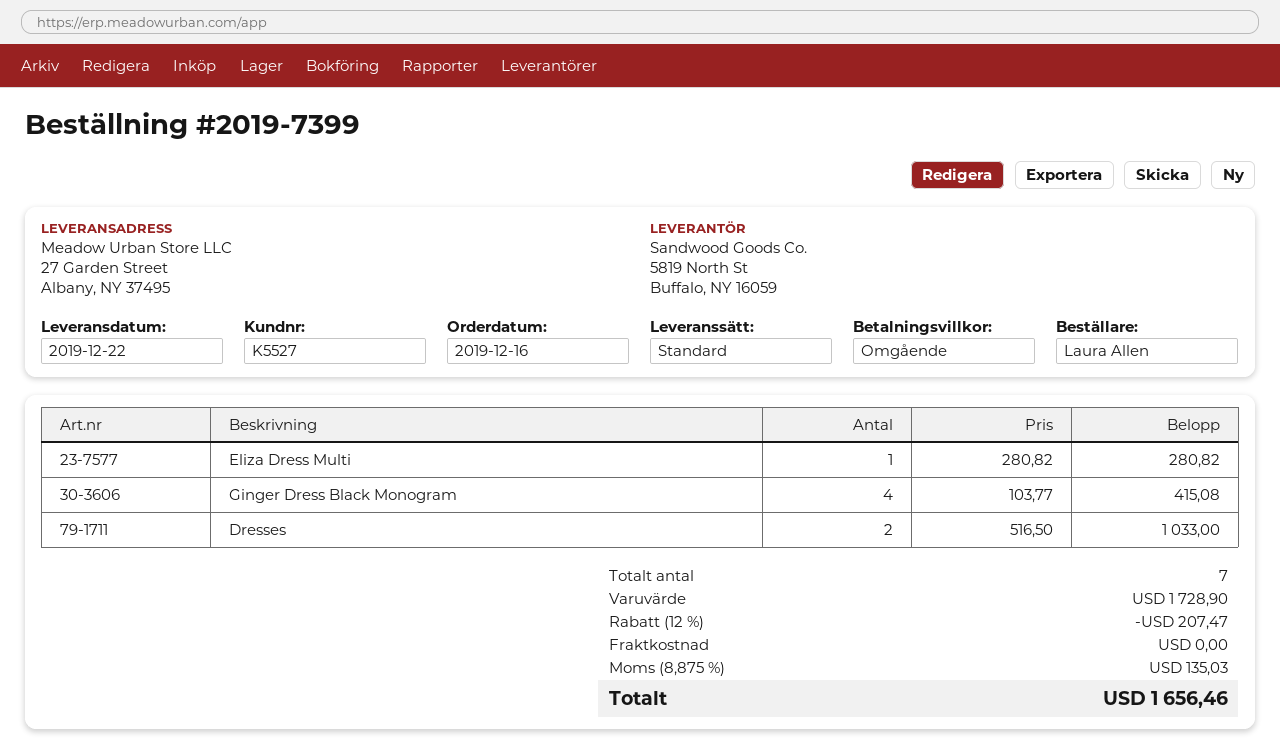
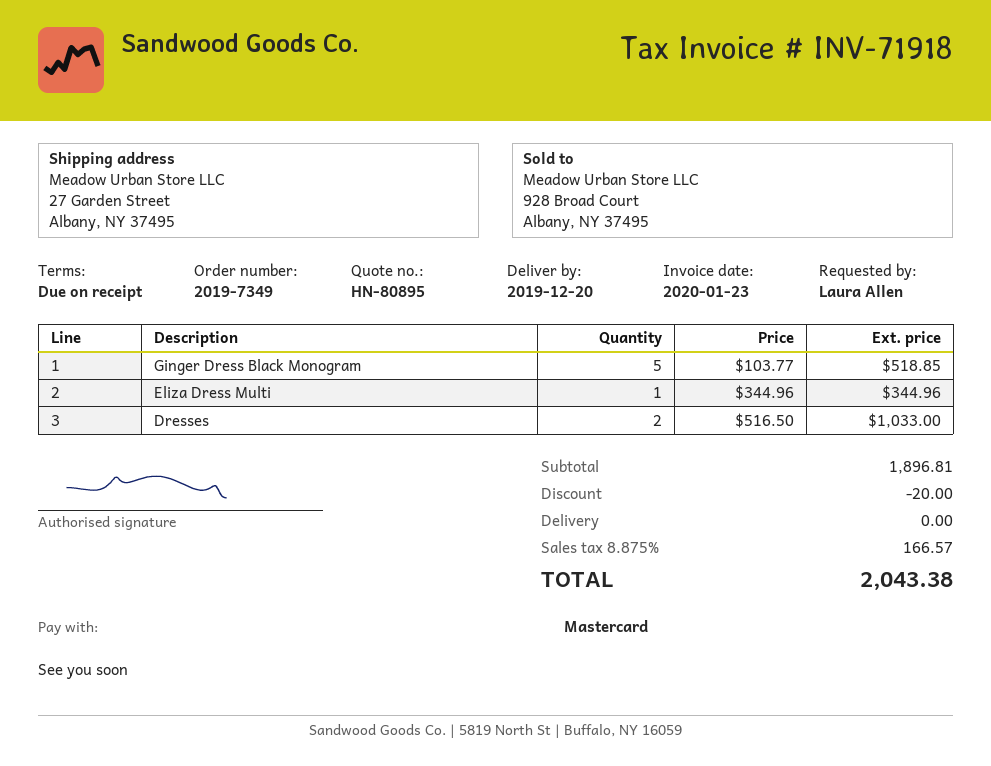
order number: 2019-7399 -> 2019-7349
delivery date: 2019-12-22 -> 2019-12-20
Eliza Dress Multi: 1 x 280.82 = 280.82 -> 1 x 344.96 = 344.96
Ginger Dress Black Monogram: 4 x 103.77 = 415.08 -> 5 x 103.77 = 518.85
subtotal: 1728.90 -> 1896.81
discount: 207.47 -> 20.00
tax: 8.875% = 135.03 -> 8.875% = 166.57
total: 1656.46 -> 2043.38

